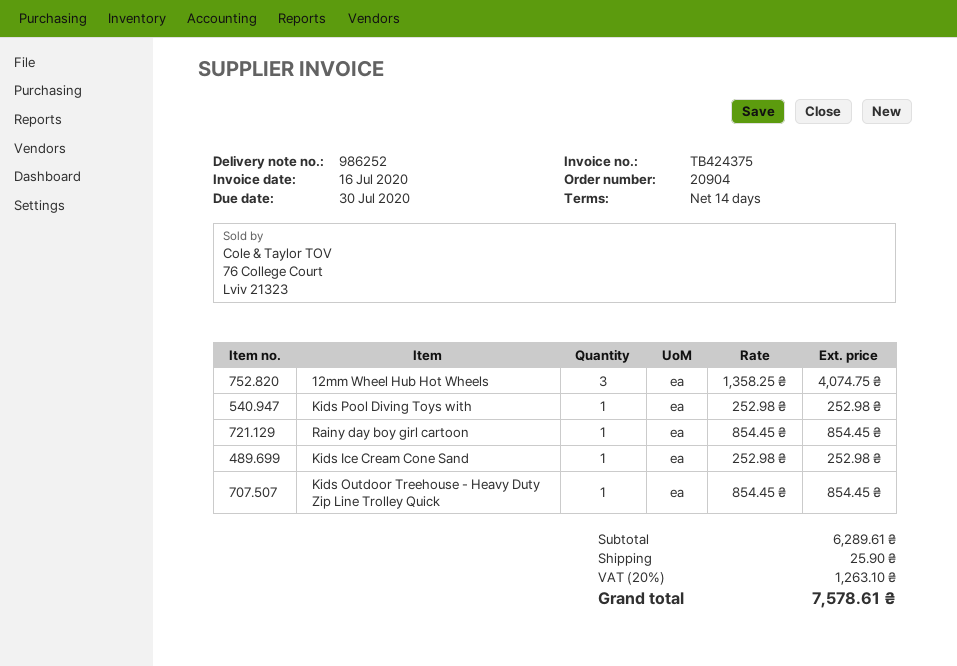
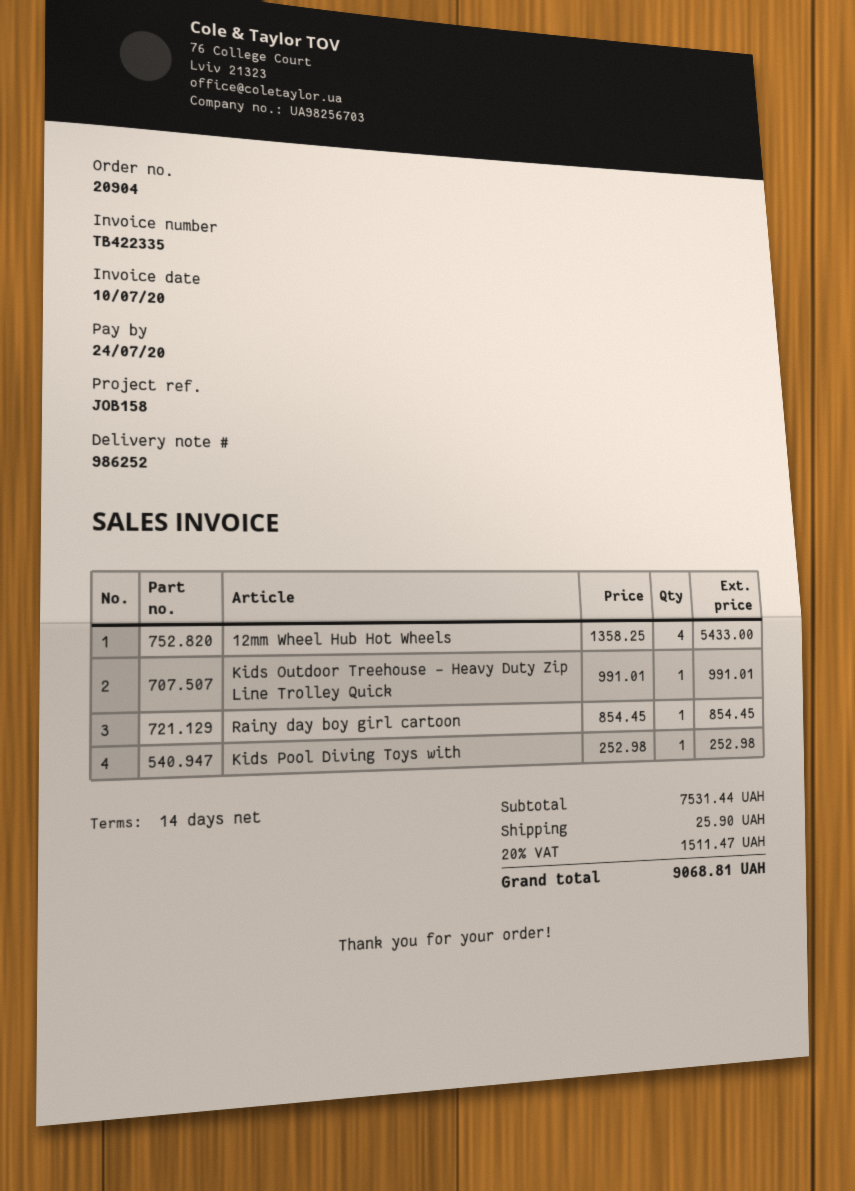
invoice number: TB424375 -> TB422335
invoice date: 2020-07-16 -> 2020-07-10
due date: 2020-07-30 -> 2020-07-24
12mm Wheel Hub Hot Wheels: 3 x 1358.25 = 4074.75 -> 4 x 1358.25 = 5433.00
Kids Ice Cream Cone Sand: 1 x 252.98 = 252.98 -> none
Kids Outdoor Treehouse - Heavy Duty Zip Line Trolley Quick: 1 x 854.45 = 854.45 -> 1 x 991.01 = 991.01
subtotal: 6289.61 -> 7531.44
tax: 20% = 1263.10 -> 20% = 1511.47
total: 7578.61 -> 9068.81

